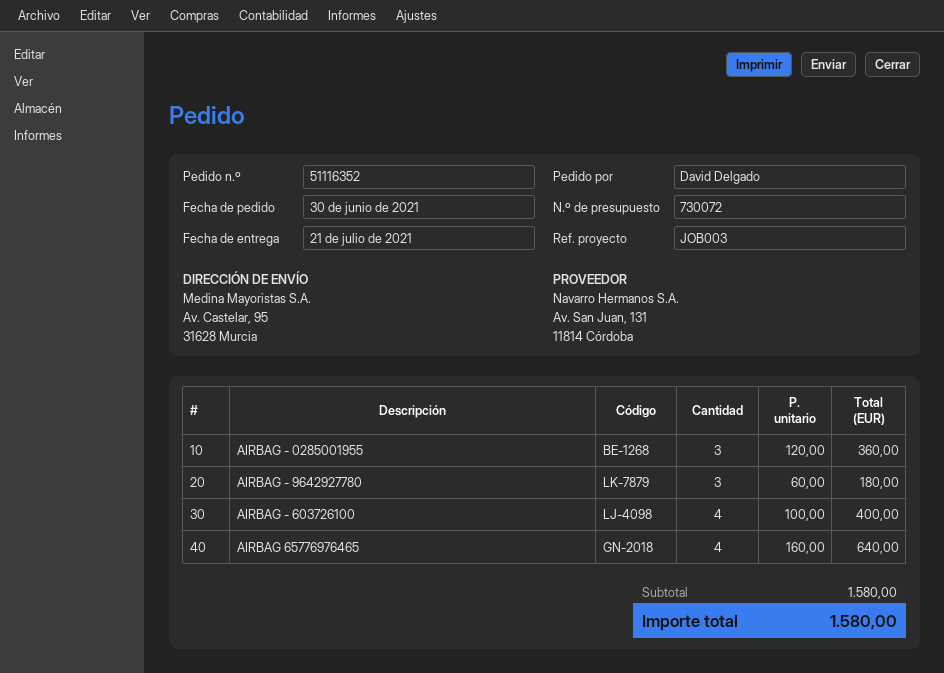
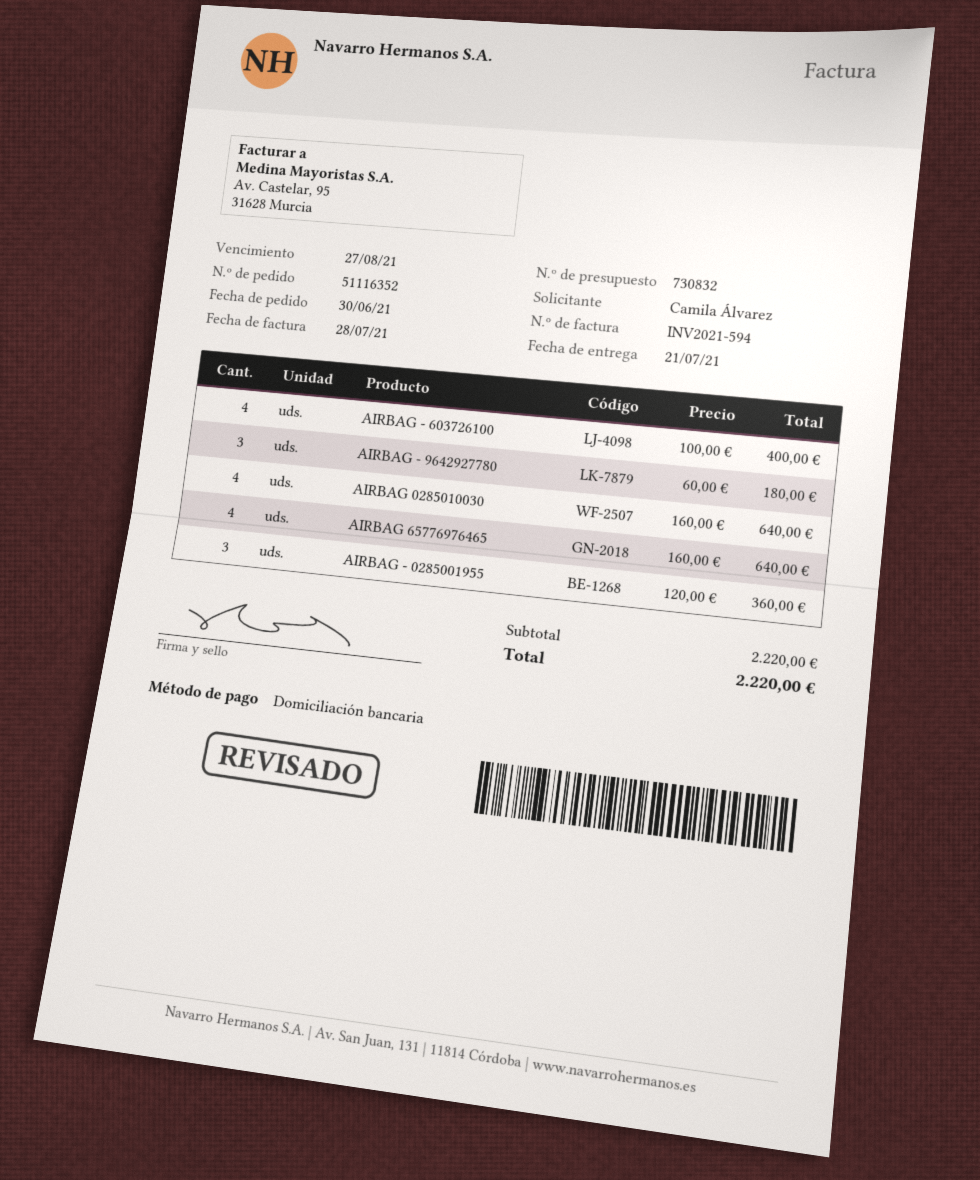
quote number: 730072 -> 730832
ordered by: David Delgado -> Camila Álvarez
AIRBAG 0285010030: none -> 4 x 160.00 = 640.00
subtotal: 1580.00 -> 2220.00
total: 1580.00 -> 2220.00

